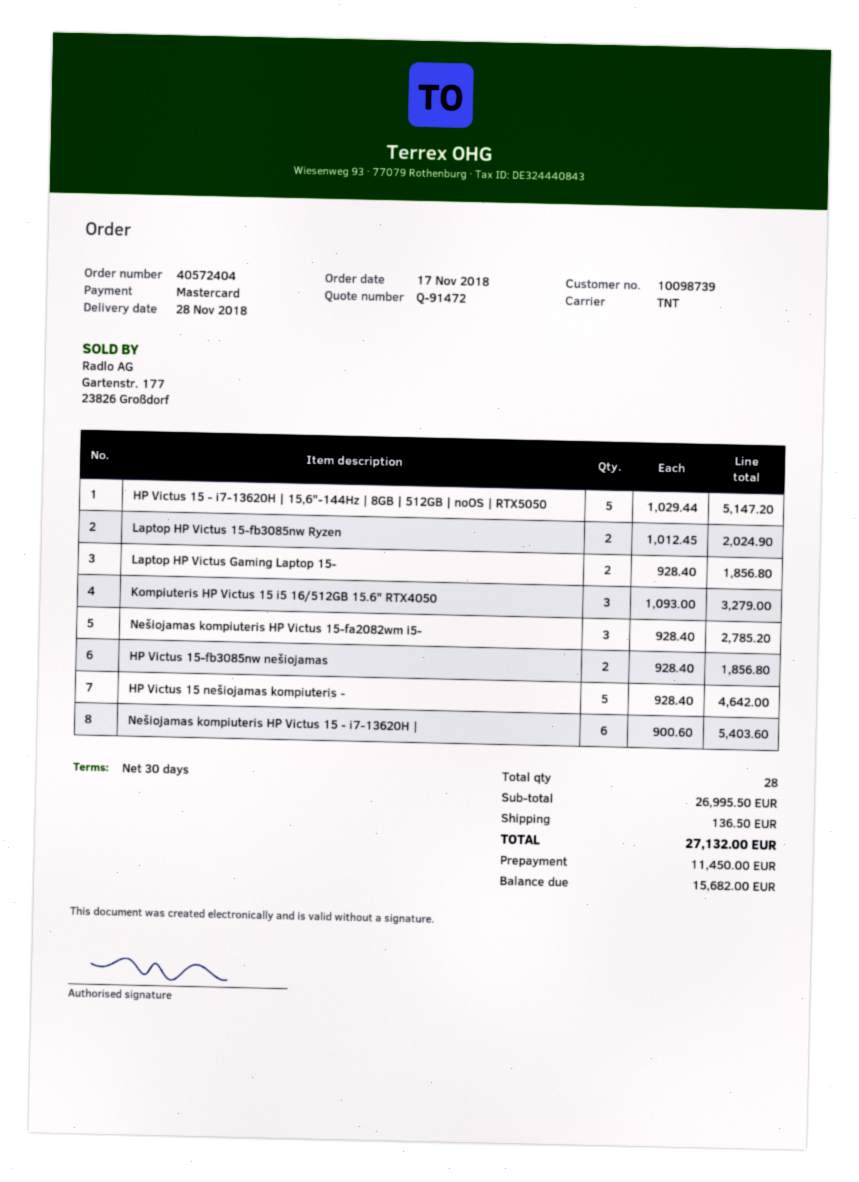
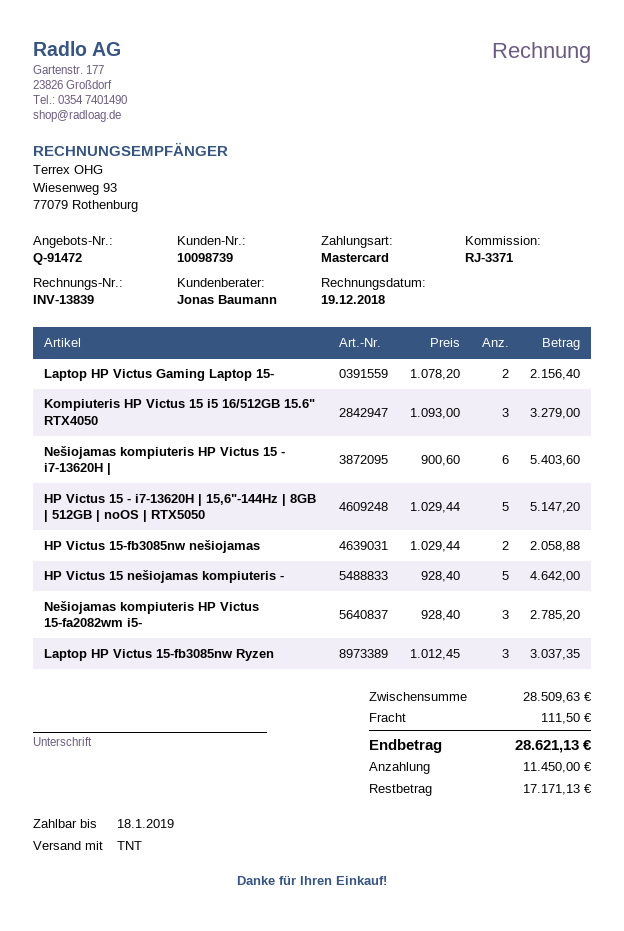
Laptop HP Victus 15-fb3085nw Ryzen: 2 x 1012.45 = 2024.90 -> 3 x 1012.45 = 3037.35
Laptop HP Victus Gaming Laptop 15-: 2 x 928.40 = 1856.80 -> 2 x 1078.20 = 2156.40
HP Victus 15-fb3085nw nešiojamas: 2 x 928.40 = 1856.80 -> 2 x 1029.44 = 2058.88
subtotal: 26995.50 -> 28509.63
shipping: 136.50 -> 111.50
total: 27132.00 -> 28621.13
balance: 15682.00 -> 17171.13

